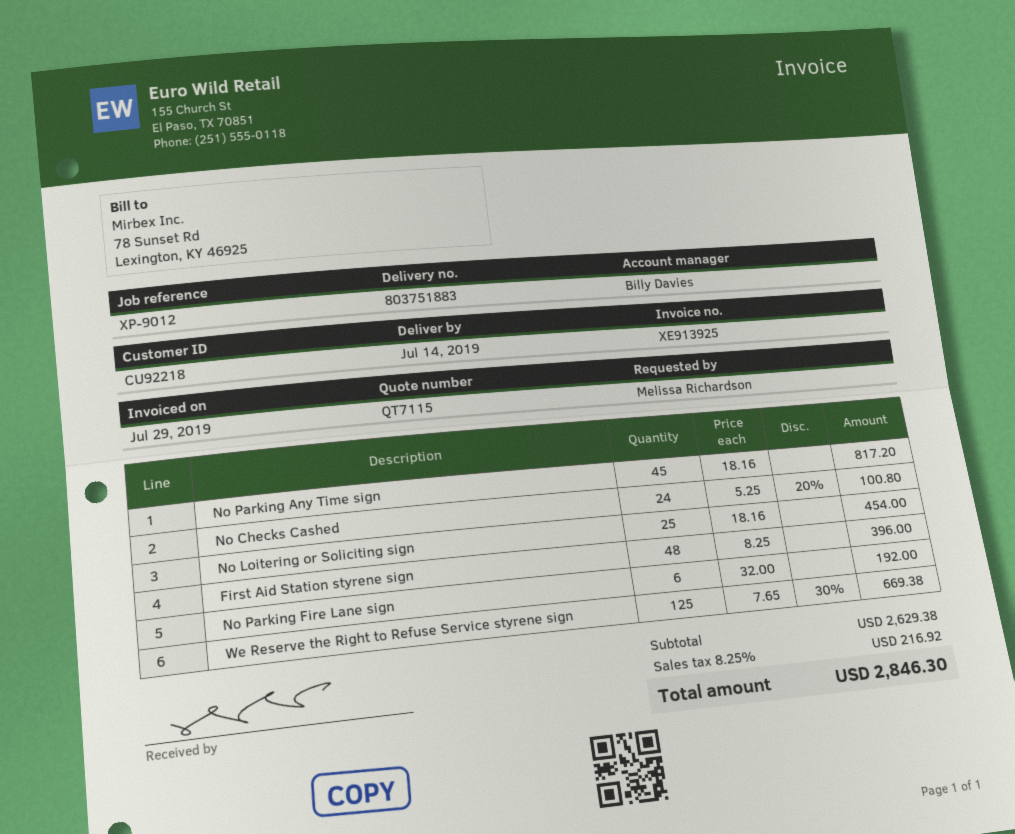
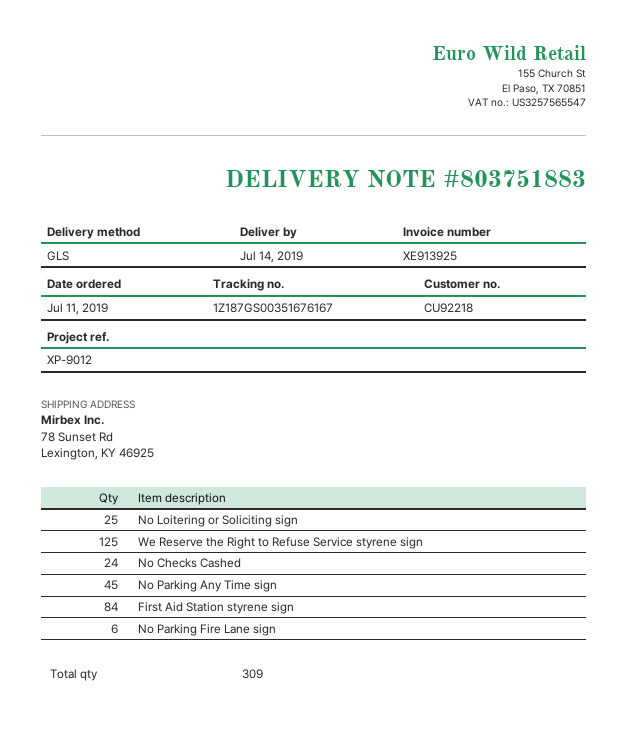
First Aid Station styrene sign: 48 -> 84

